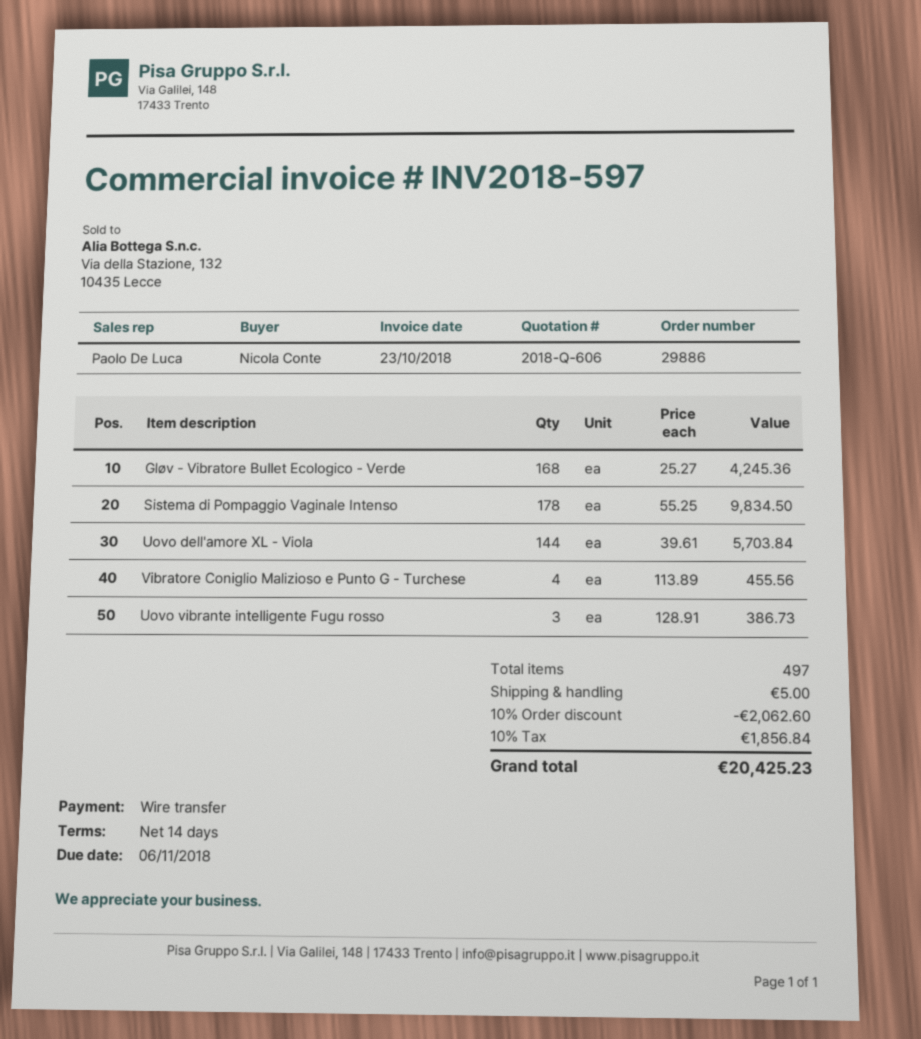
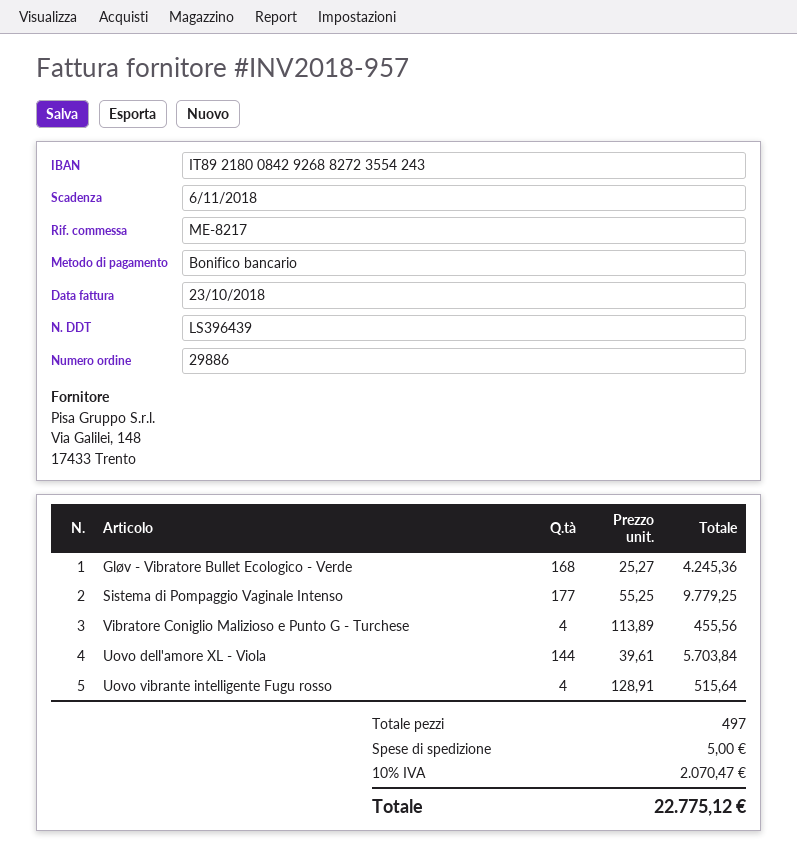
invoice number: INV2018-597 -> INV2018-957
Sistema di Pompaggio Vaginale Intenso: 178 x 55.25 = 9834.50 -> 177 x 55.25 = 9779.25
Uovo vibrante intelligente Fugu rosso: 3 x 128.91 = 386.73 -> 4 x 128.91 = 515.64
discount: 10% = 2062.60 -> none
tax: 10% = 1856.84 -> 10% = 2070.47
total: 20425.23 -> 22775.12

